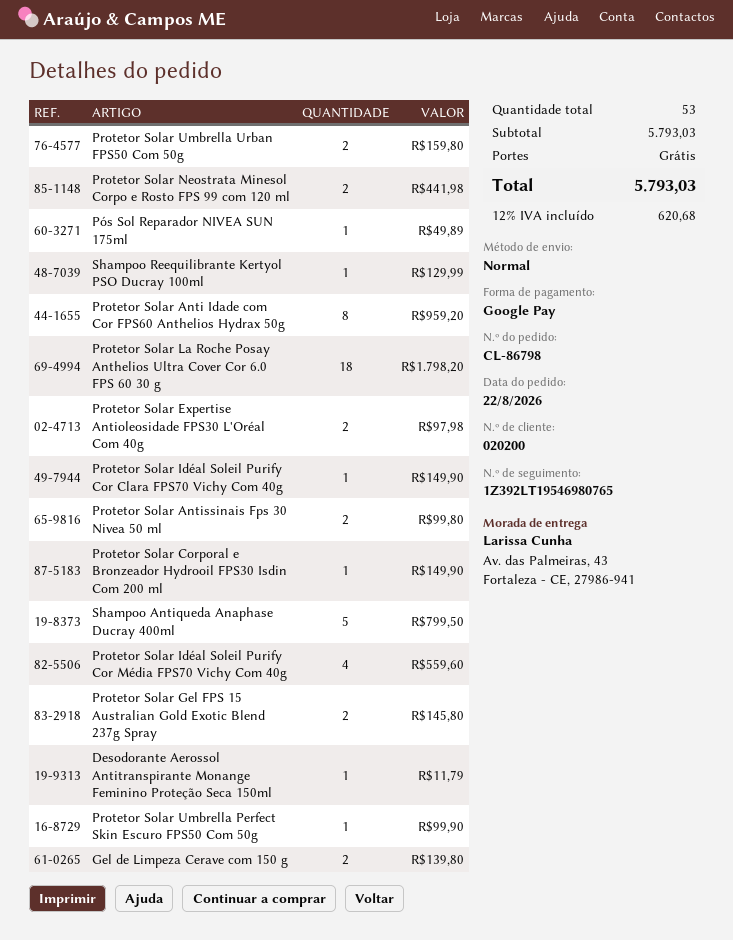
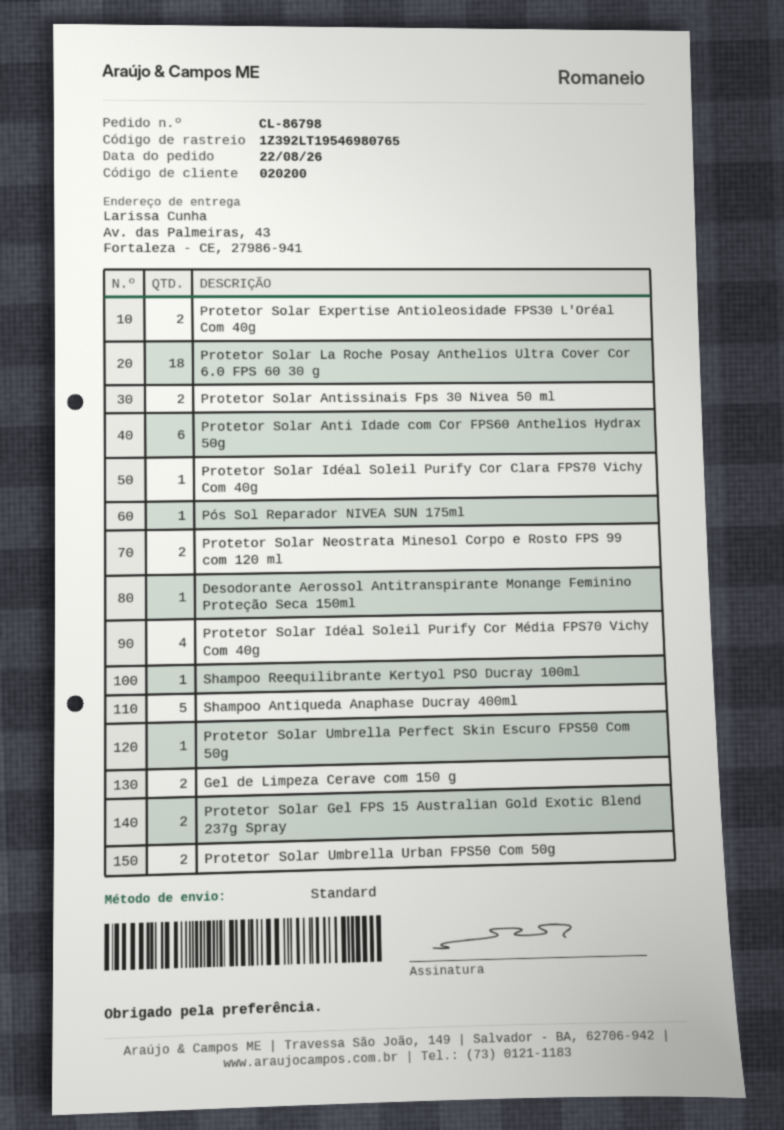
Protetor Solar Anti Idade com Cor FPS60 Anthelios Hydrax 50g: 8 -> 6
Protetor Solar Corporal e Bronzeador Hydrooil FPS30 Isdin Com 200 ml: 1 -> none

